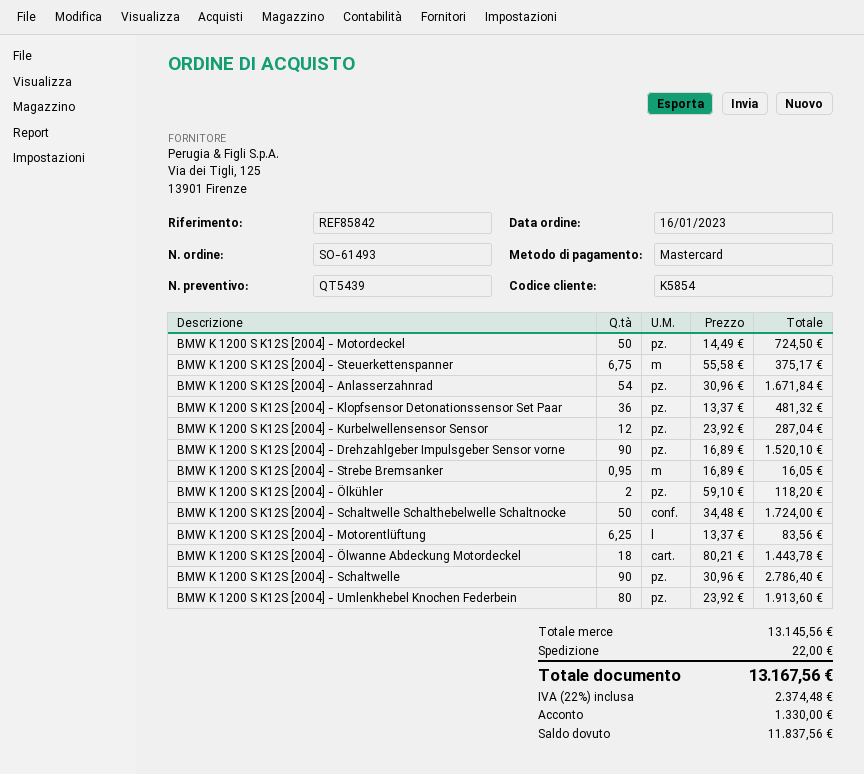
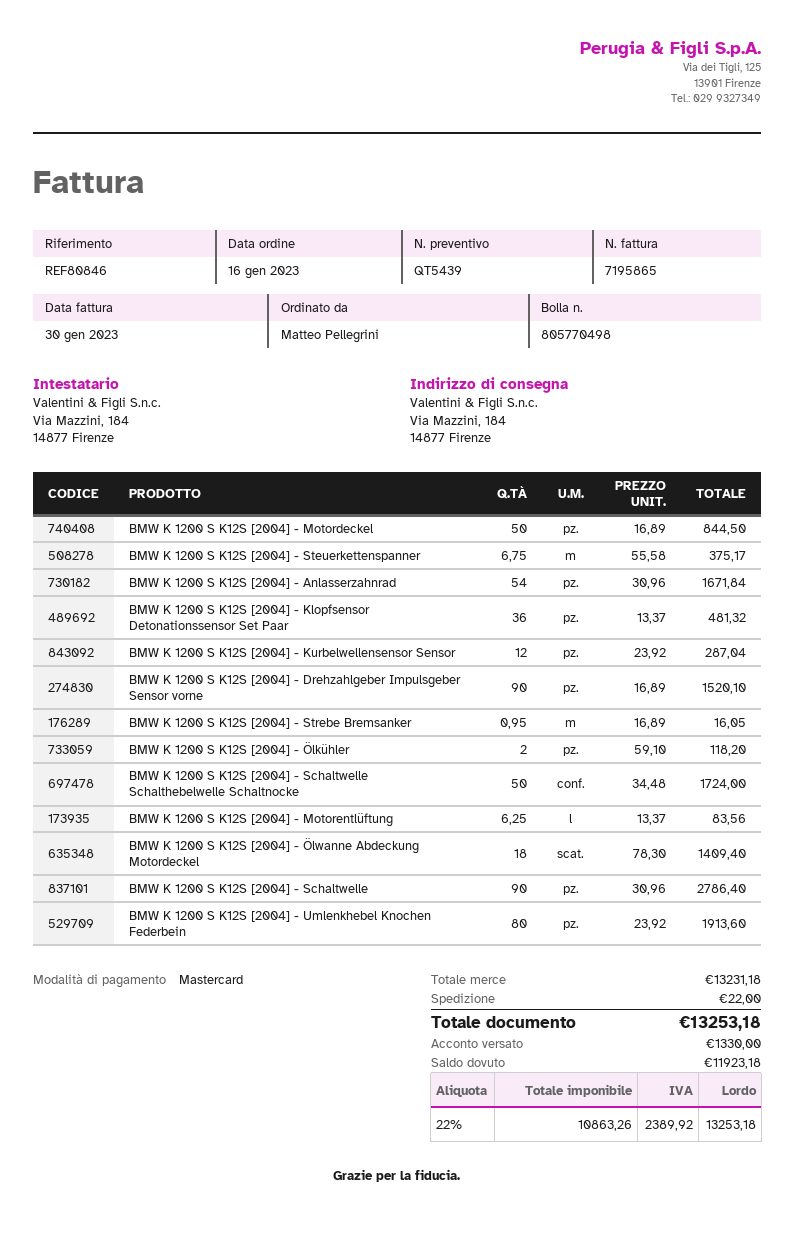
reference: REF85842 -> REF80846
BMW K 1200 S K12S [2004] - Motordeckel: 50 x 14.49 = 724.50 -> 50 x 16.89 = 844.50
BMW K 1200 S K12S [2004] - Ölwanne Abdeckung Motordeckel: 18 x 80.21 = 1443.78 -> 18 x 78.30 = 1409.40
subtotal: 13145.56 -> 13231.18
tax: 22% = 2374.48 -> 22% = 2389.92
total: 13167.56 -> 13253.18
balance: 11837.56 -> 11923.18

